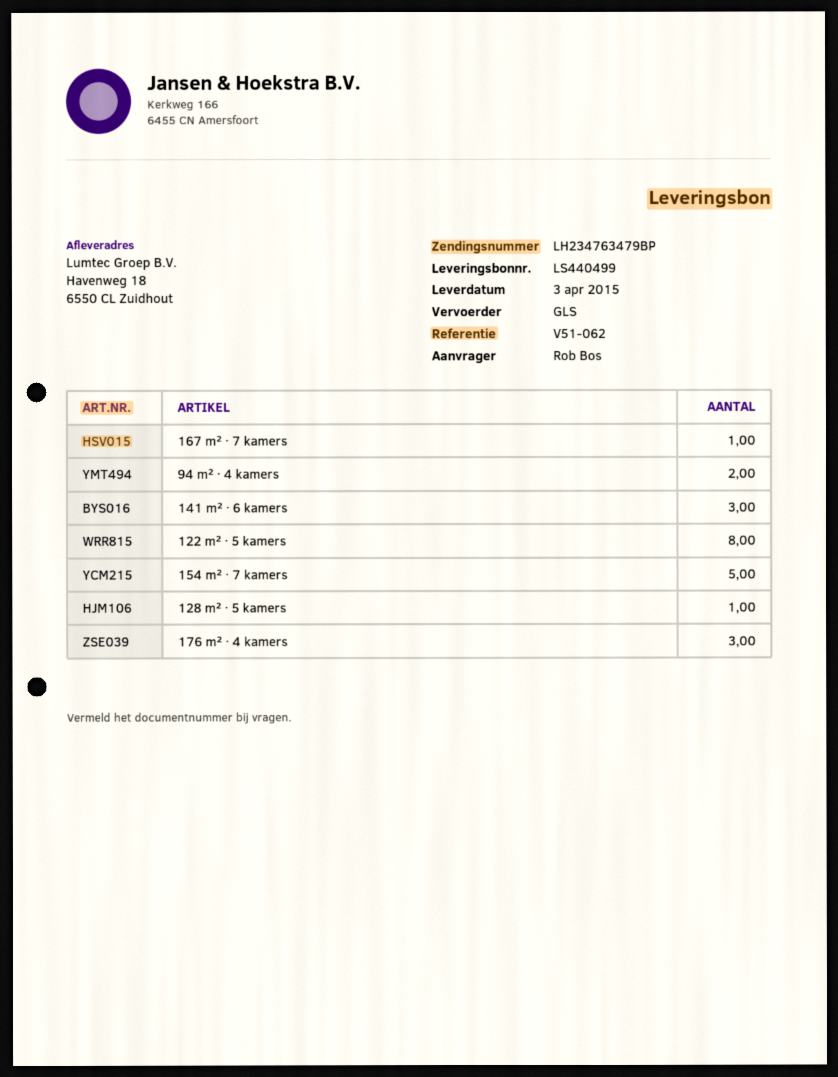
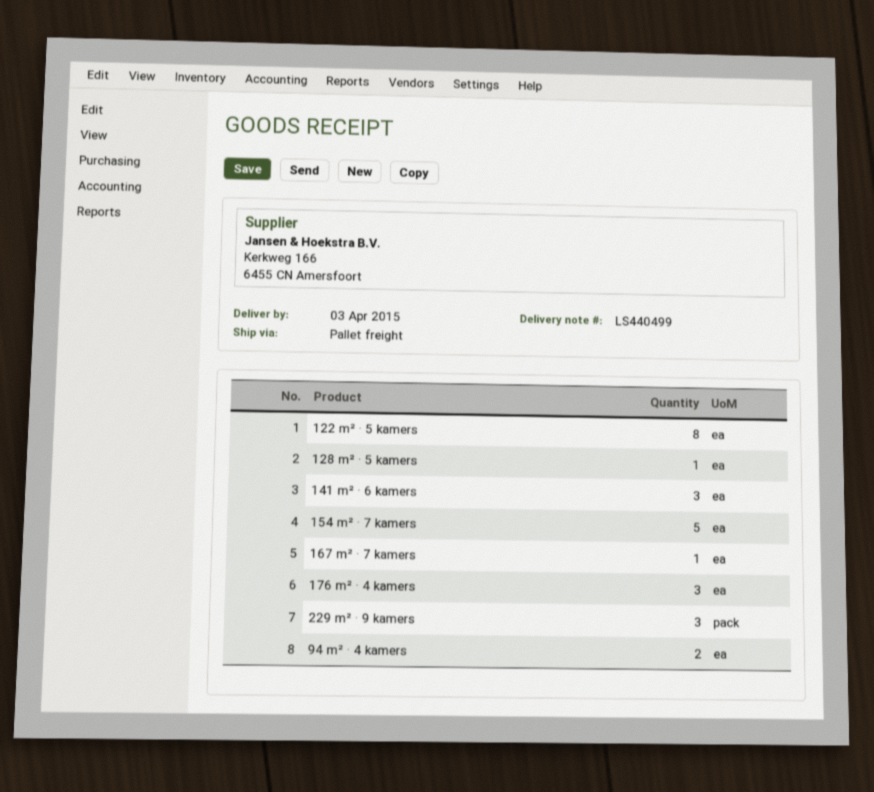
shipping method: GLS -> pallet freight
229 m² · 9 kamers: none -> 3

